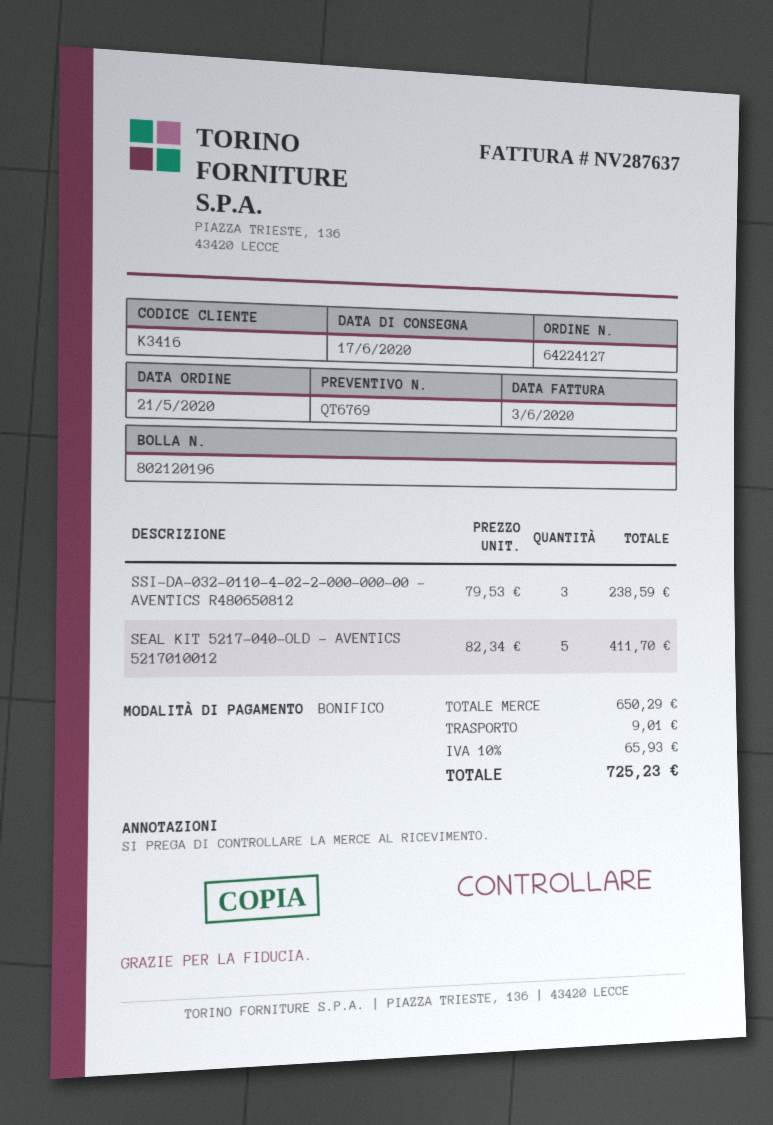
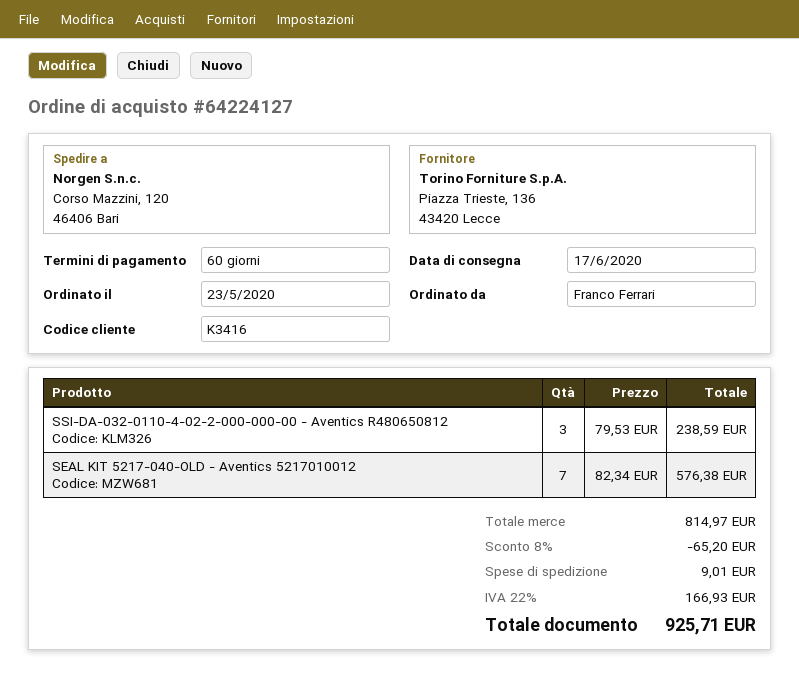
order date: 2020-05-21 -> 2020-05-23
SEAL KIT 5217-040-OLD - AVENTICS 5217010012: 5 x 82.34 = 411.70 -> 7 x 82.34 = 576.38
subtotal: 650.29 -> 814.97
discount: none -> 8% = 65.20
tax: 10% = 65.93 -> 22% = 166.93
total: 725.23 -> 925.71

